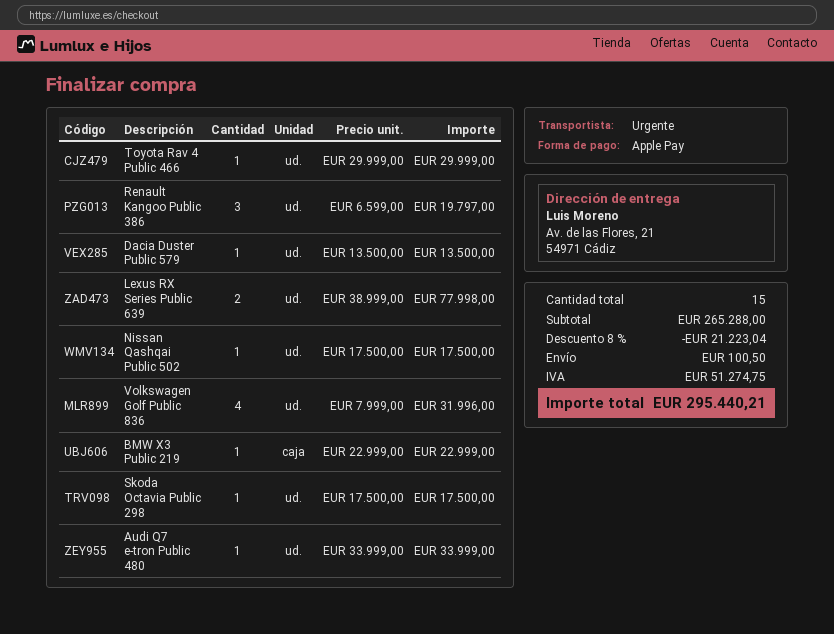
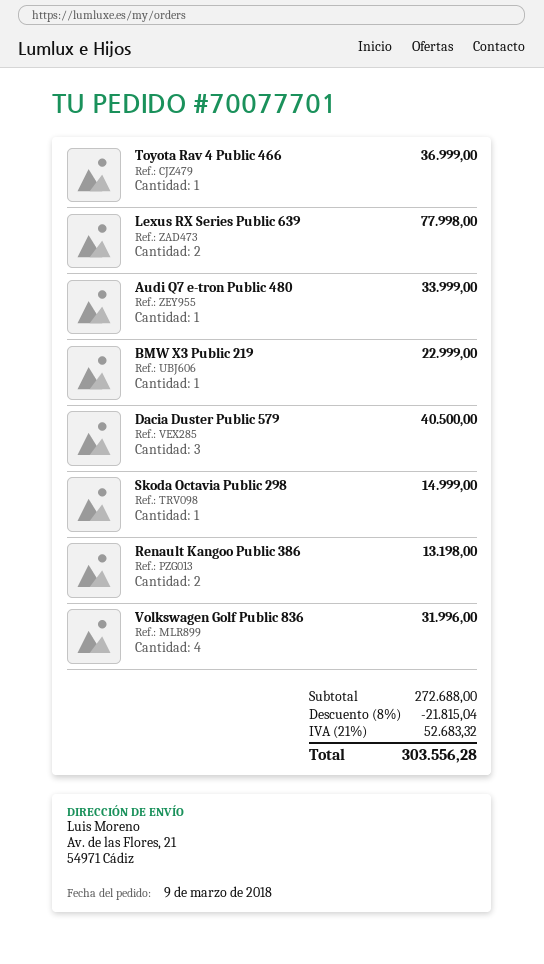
Toyota Rav 4 Public 466: 1 for 29999.00 -> 1 for 36999.00
Renault Kangoo Public 386: 3 for 19797.00 -> 2 for 13198.00
Dacia Duster Public 579: 1 for 13500.00 -> 3 for 40500.00
Nissan Qashqai Public 502: 1 for 17500.00 -> none
Skoda Octavia Public 298: 1 for 17500.00 -> 1 for 14999.00
subtotal: 265288.00 -> 272688.00
discount: 8% = 21223.04 -> 8% = 21815.04
shipping: 100.50 -> none
tax: 51274.75 -> 52683.32
total: 295440.21 -> 303556.28

